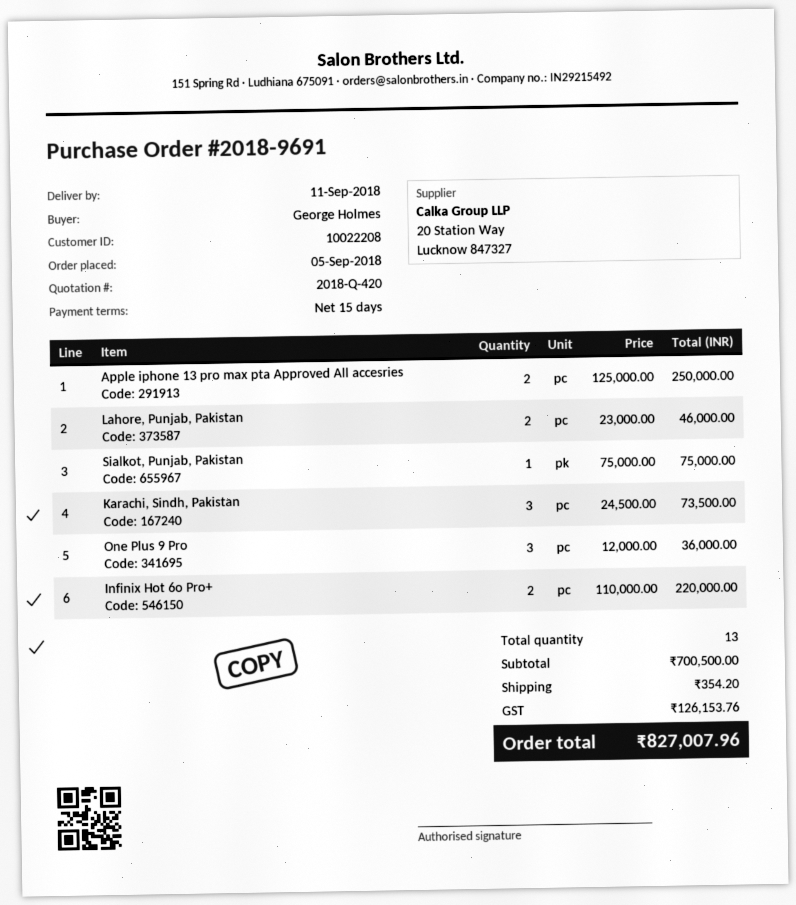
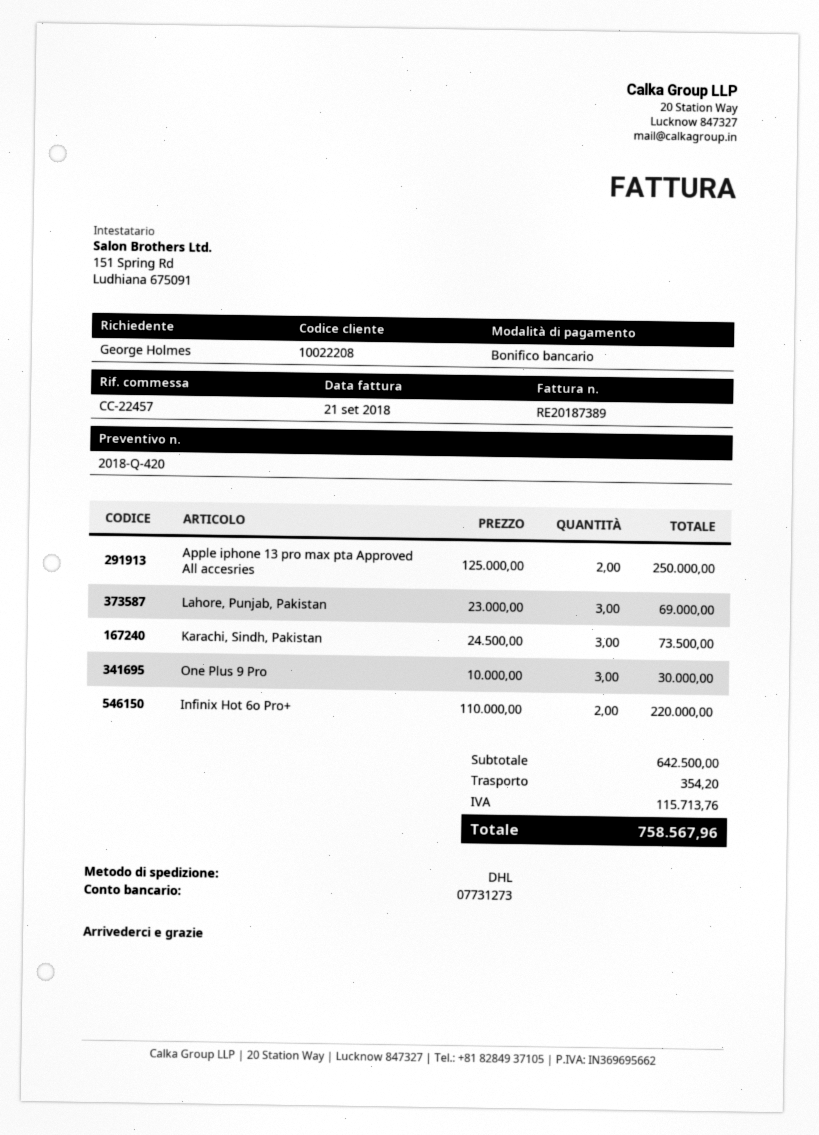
Lahore, Punjab, Pakistan: 2 x 23000.00 = 46000.00 -> 3 x 23000.00 = 69000.00
Sialkot, Punjab, Pakistan: 1 x 75000.00 = 75000.00 -> none
One Plus 9 Pro: 3 x 12000.00 = 36000.00 -> 3 x 10000.00 = 30000.00
subtotal: 700500.00 -> 642500.00
tax: 126153.76 -> 115713.76
total: 827007.96 -> 758567.96

